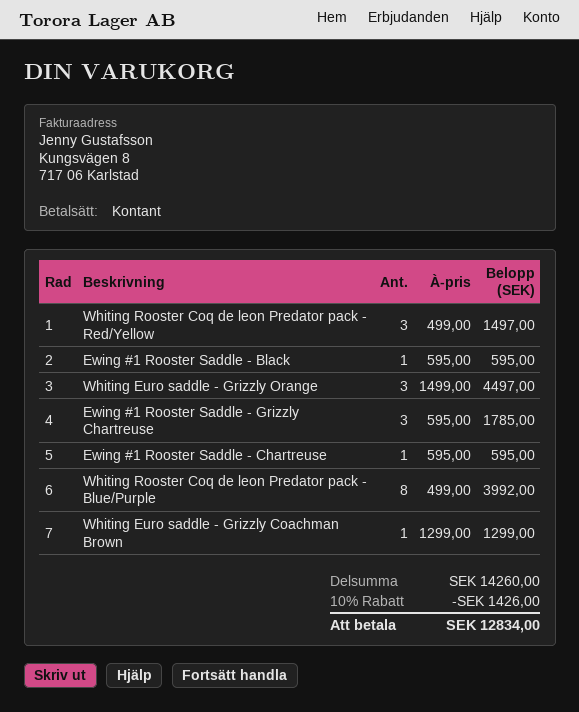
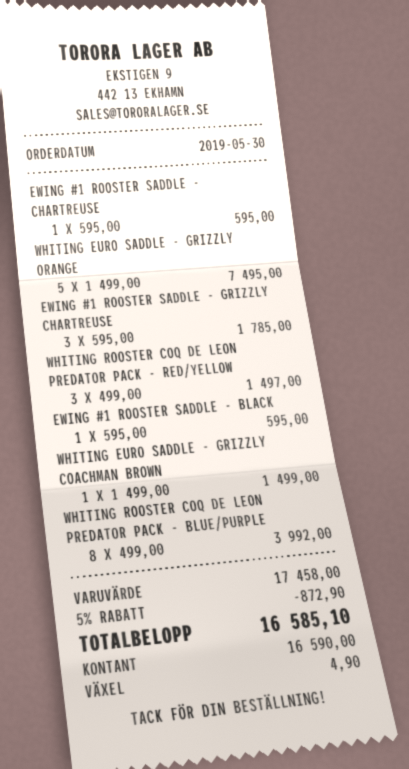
Whiting Euro saddle - Grizzly Orange: 3 x 1499.00 = 4497.00 -> 5 x 1499.00 = 7495.00
Whiting Euro saddle - Grizzly Coachman Brown: 1 x 1299.00 = 1299.00 -> 1 x 1499.00 = 1499.00
subtotal: 14260.00 -> 17458.00
discount: 10% = 1426.00 -> 5% = 872.90
total: 12834.00 -> 16585.10

